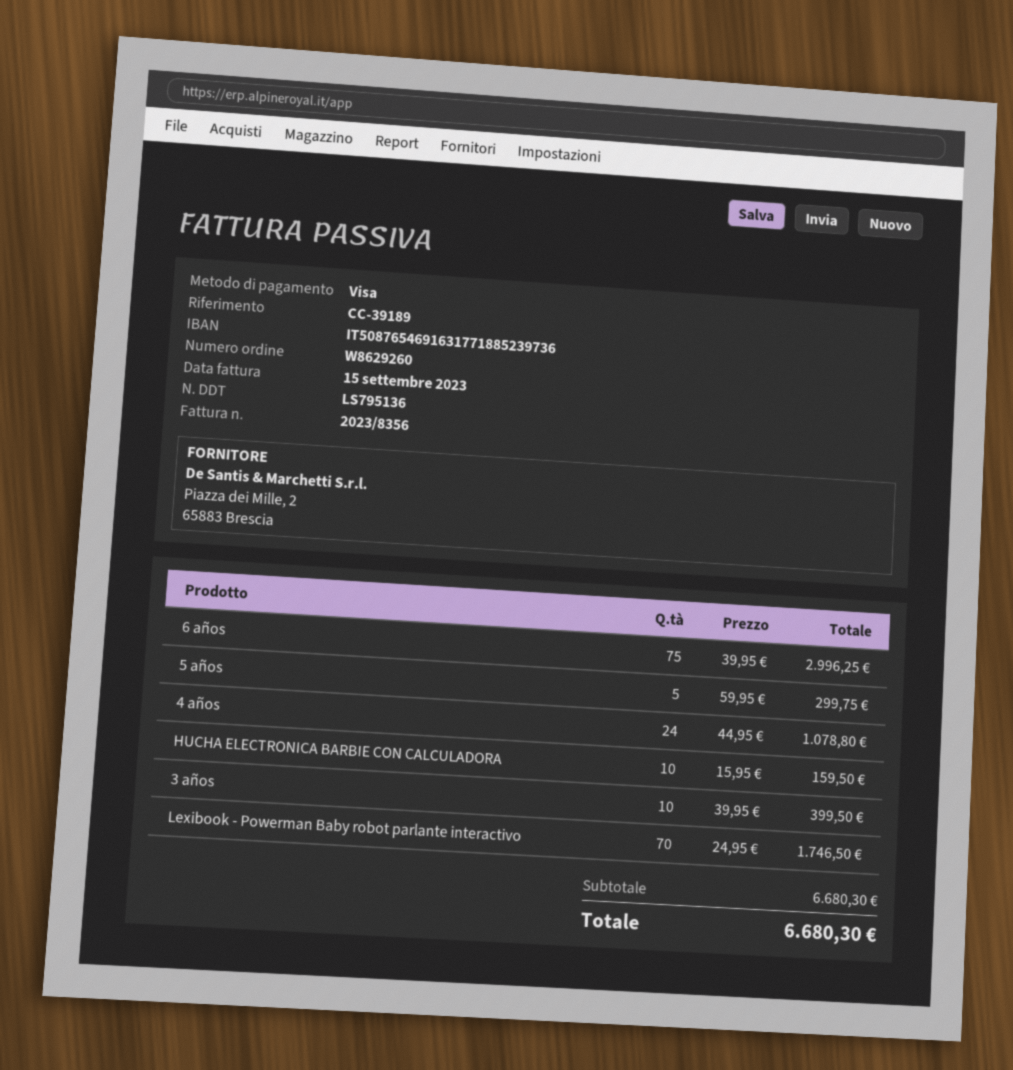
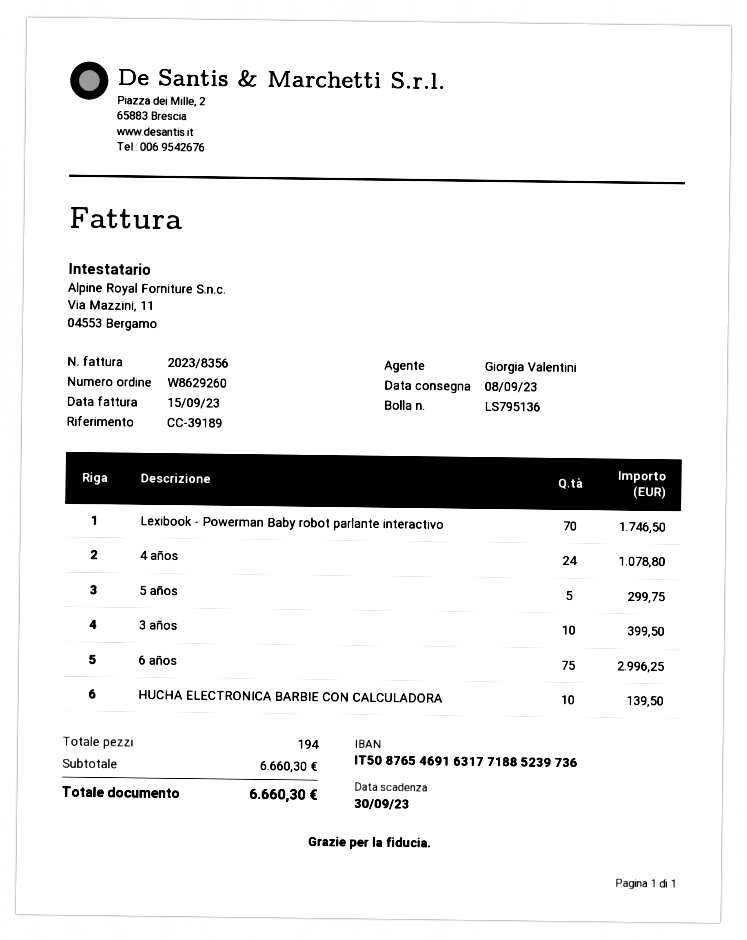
HUCHA ELECTRONICA BARBIE CON CALCULADORA: 10 for 159.50 -> 10 for 139.50
subtotal: 6680.30 -> 6660.30
total: 6680.30 -> 6660.30

